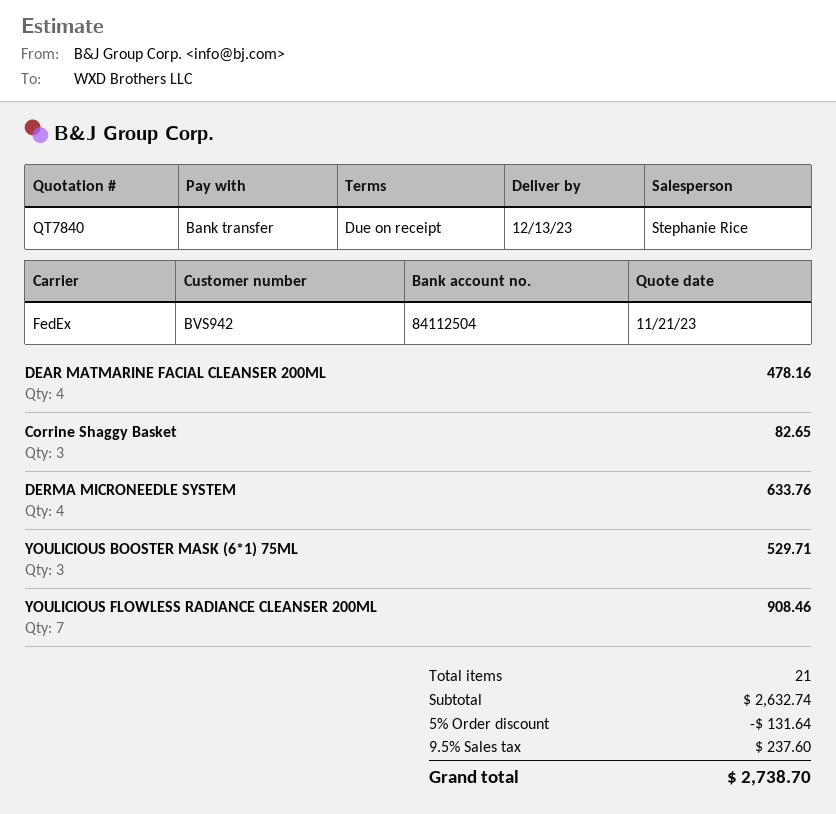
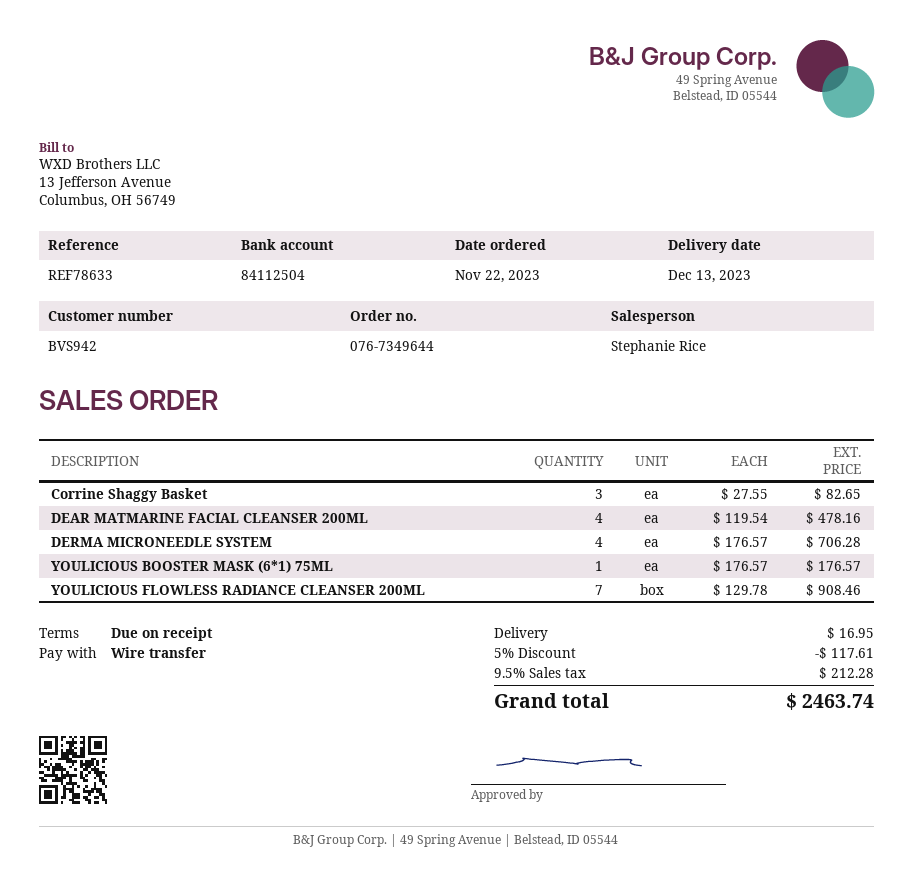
DERMA MICRONEEDLE SYSTEM: 4 for 633.76 -> 4 for 706.28
YOULICIOUS BOOSTER MASK (6*1) 75ML: 3 for 529.71 -> 1 for 176.57
discount: 5% = 131.64 -> 5% = 117.61
shipping: none -> 16.95
tax: 9.5% = 237.60 -> 9.5% = 212.28
total: 2738.70 -> 2463.74

